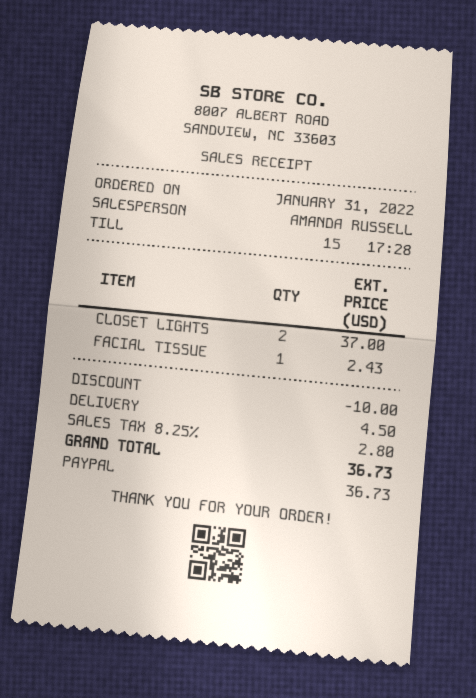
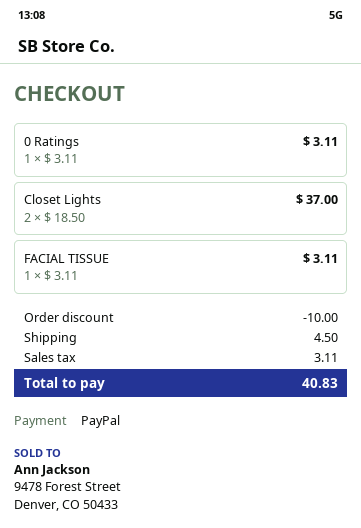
FACIAL TISSUE: 1 for 2.43 -> 1 for 3.11
0 Ratings: none -> 1 for 3.11
tax: 2.80 -> 3.11
total: 36.73 -> 40.83

